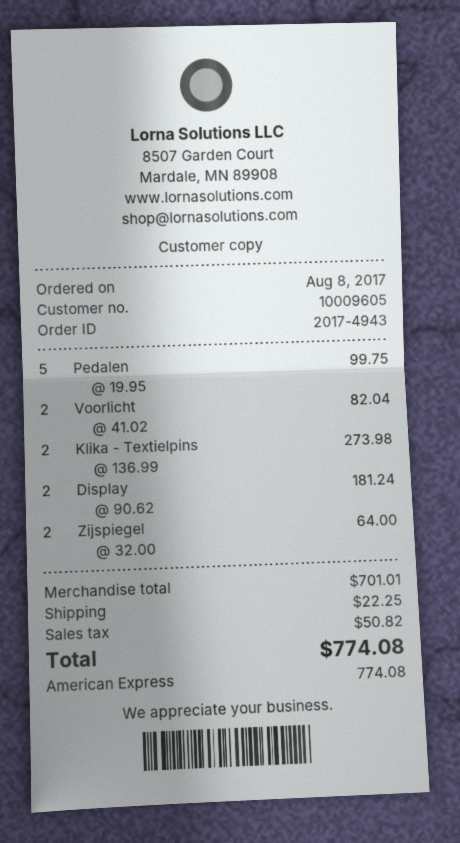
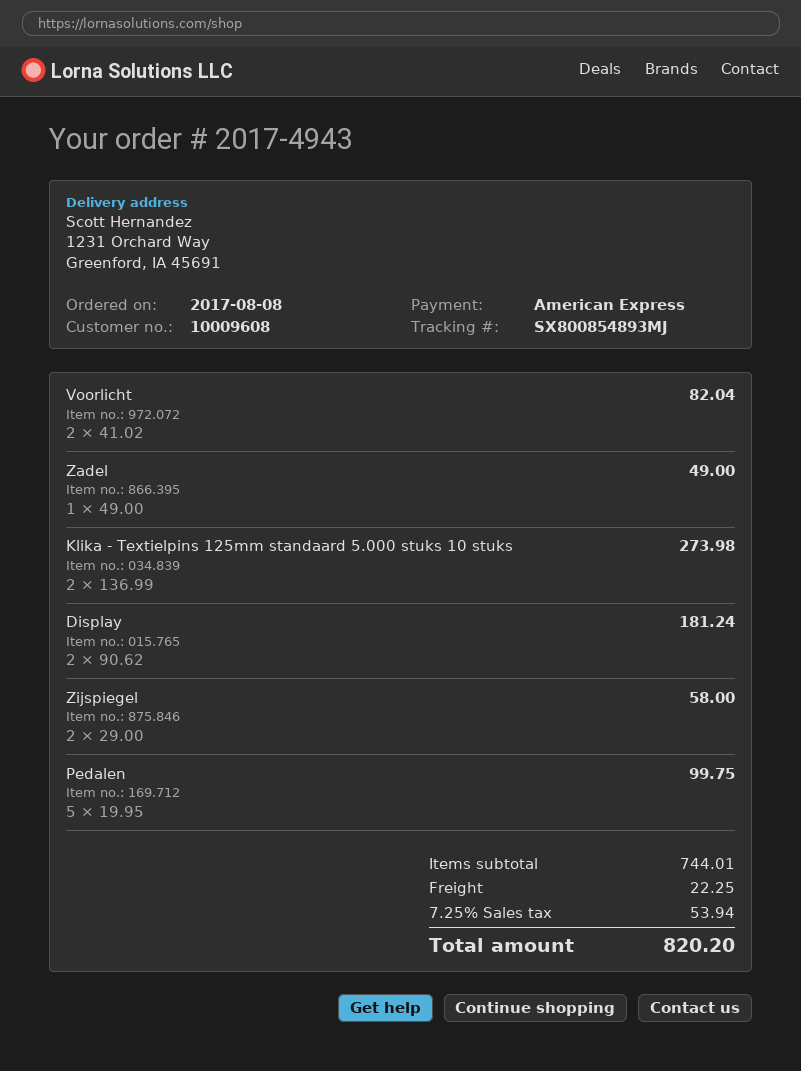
customer number: 10009605 -> 10009608
Zijspiegel: 2 x 32.00 = 64.00 -> 2 x 29.00 = 58.00
Zadel: none -> 1 x 49.00 = 49.00
subtotal: 701.01 -> 744.01
tax: 50.82 -> 53.94
total: 774.08 -> 820.20

